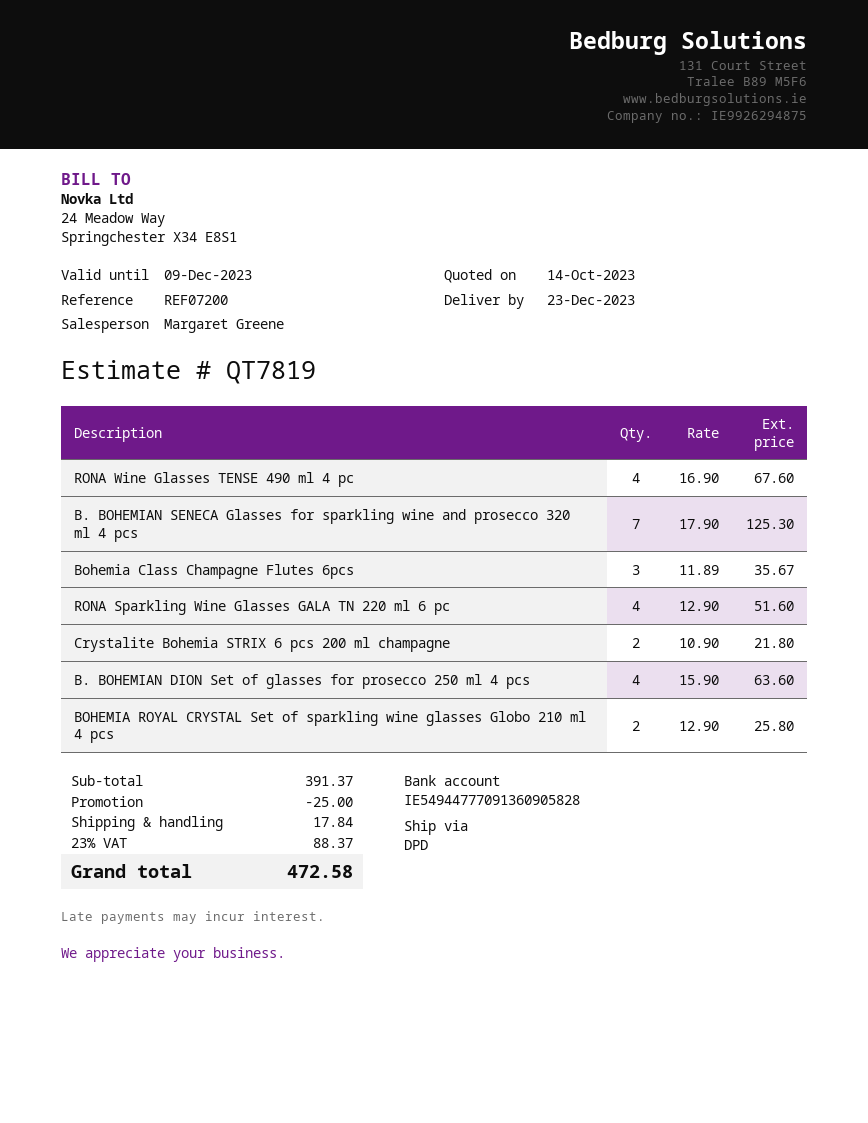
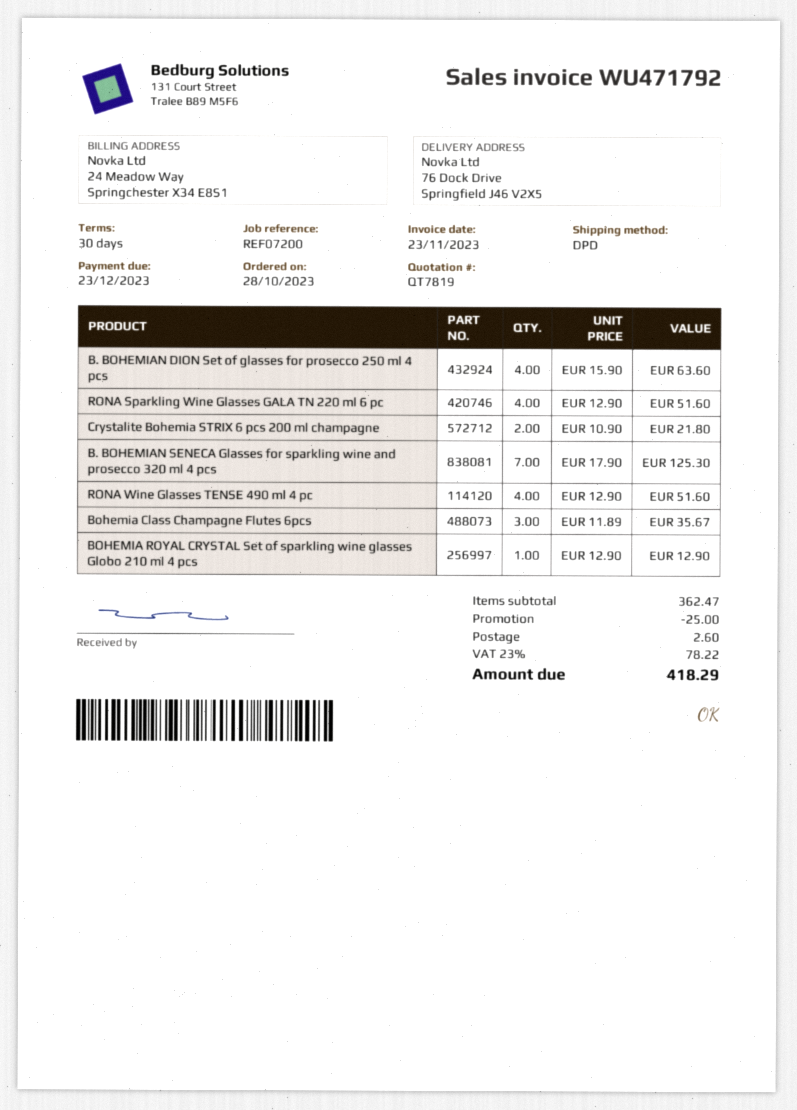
RONA Wine Glasses TENSE 490 ml 4 pc: 4 x 16.90 = 67.60 -> 4 x 12.90 = 51.60
BOHEMIA ROYAL CRYSTAL Set of sparkling wine glasses Globo 210 ml 4 pcs: 2 x 12.90 = 25.80 -> 1 x 12.90 = 12.90
subtotal: 391.37 -> 362.47
shipping: 17.84 -> 2.60
tax: 23% = 88.37 -> 23% = 78.22
total: 472.58 -> 418.29

